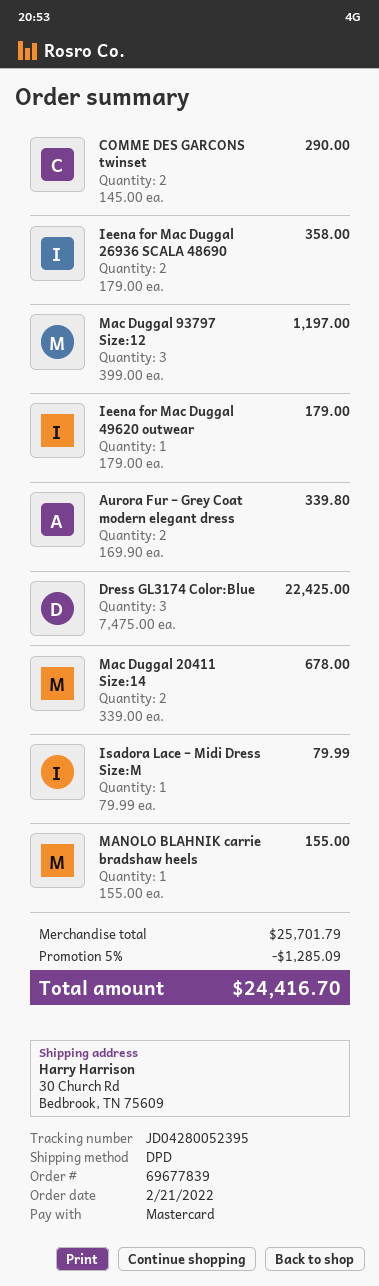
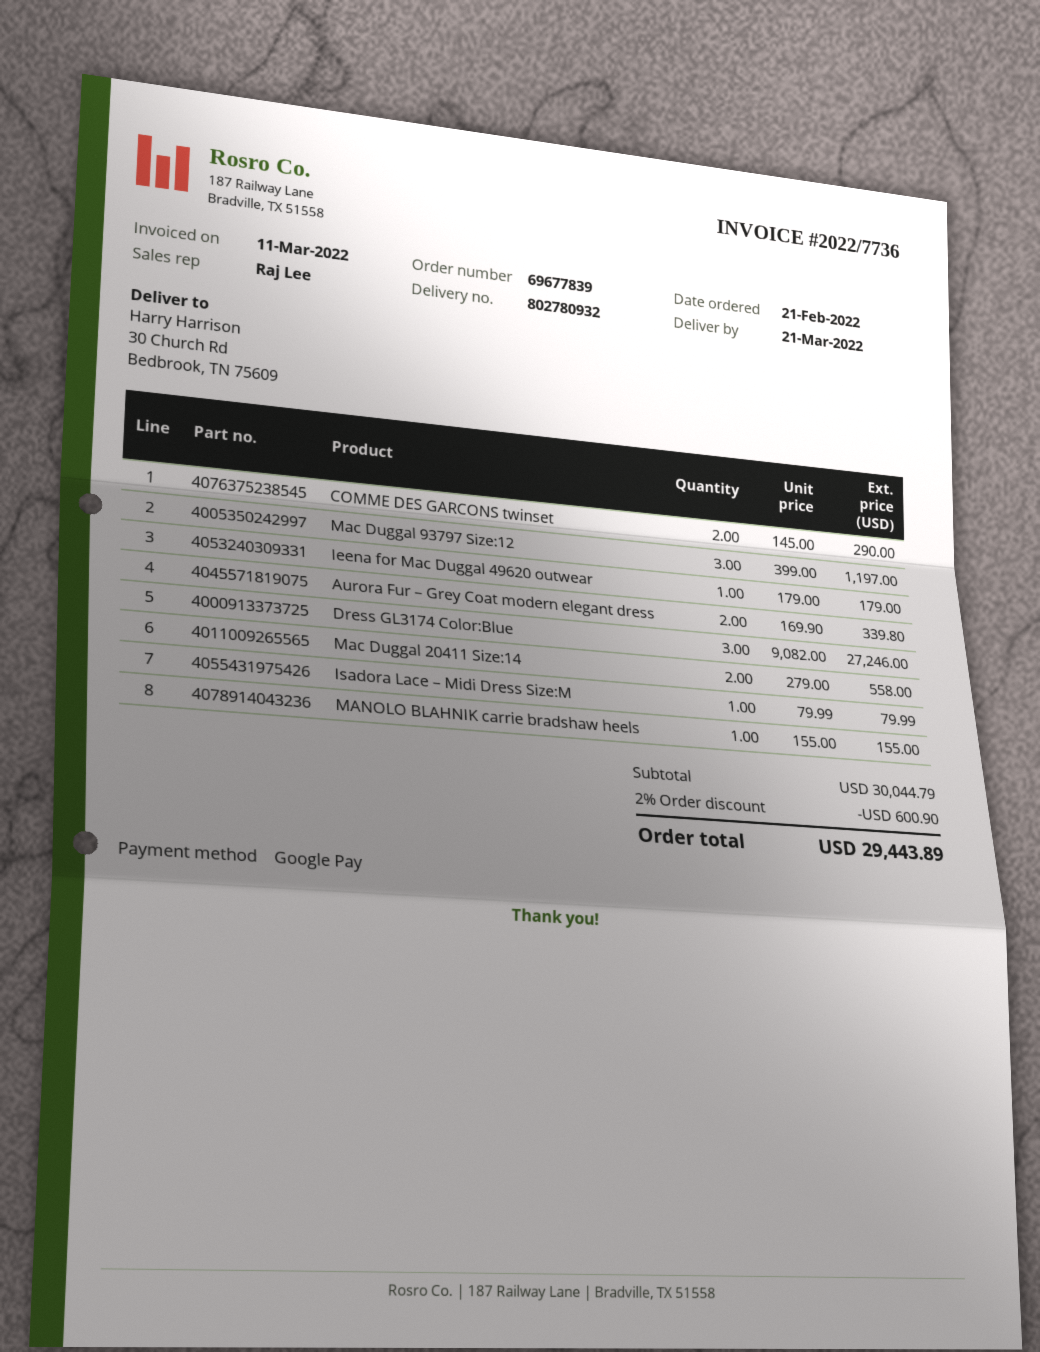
payment method: Mastercard -> Google Pay
Ieena for Mac Duggal 26936 SCALA 48690: 2 x 179.00 = 358.00 -> none
Dress GL3174 Color:Blue: 3 x 7475.00 = 22425.00 -> 3 x 9082.00 = 27246.00
Mac Duggal 20411 Size:14: 2 x 339.00 = 678.00 -> 2 x 279.00 = 558.00
subtotal: 25701.79 -> 30044.79
discount: 5% = 1285.09 -> 2% = 600.90
total: 24416.70 -> 29443.89

